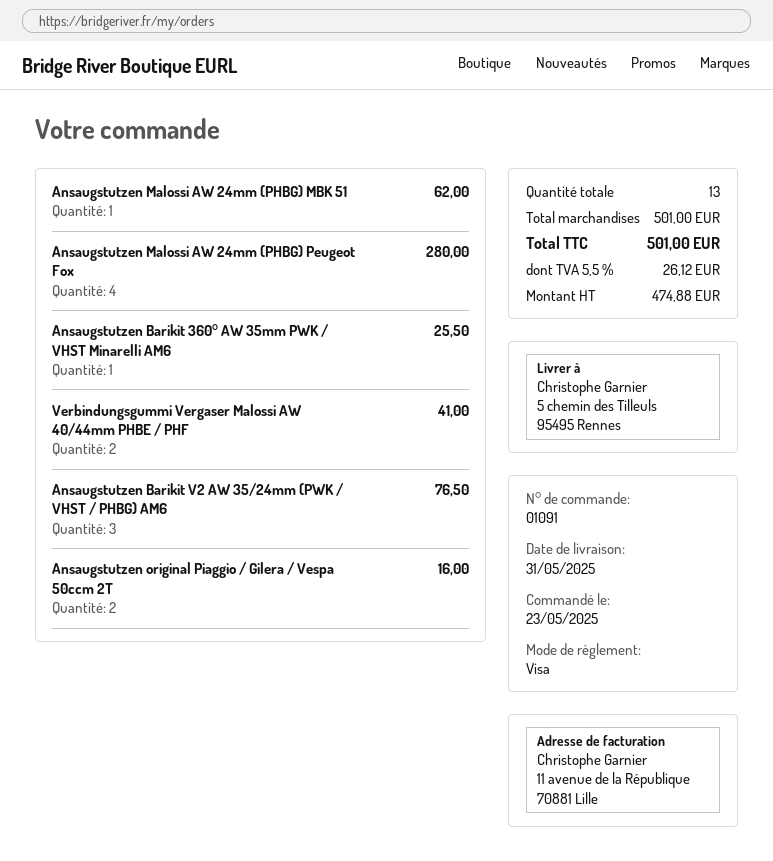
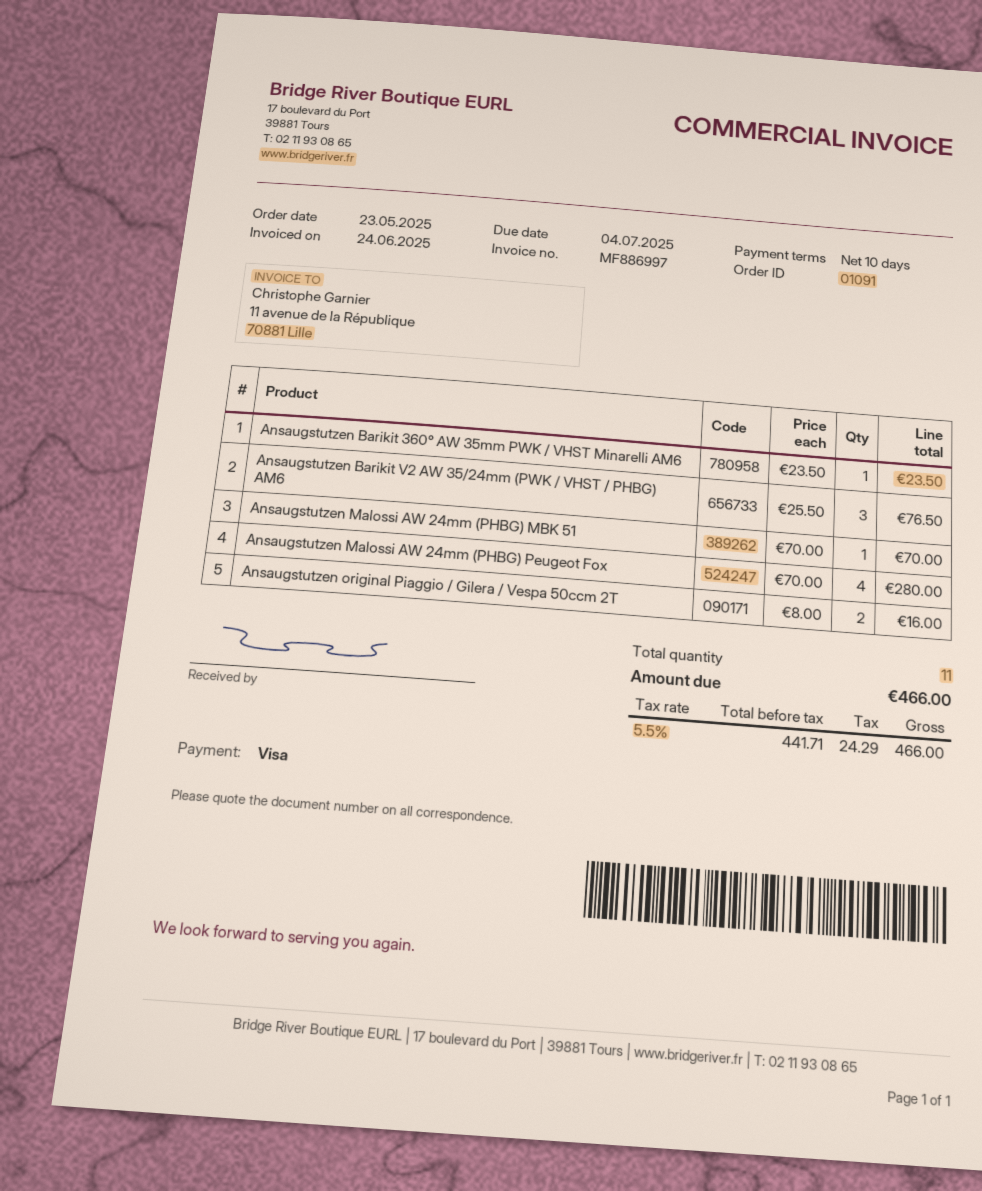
Ansaugstutzen Malossi AW 24mm (PHBG) MBK 51: 1 for 62.00 -> 1 for 70.00
Ansaugstutzen Barikit 360° AW 35mm PWK / VHST Minarelli AM6: 1 for 25.50 -> 1 for 23.50
Verbindungsgummi Vergaser Malossi AW 40/44mm PHBE / PHF: 2 for 41.00 -> none
total quantity: 13 -> 11
net: 474.88 -> 441.71
tax: 5.5% = 26.12 -> 5.5% = 24.29
total: 501.00 -> 466.00

